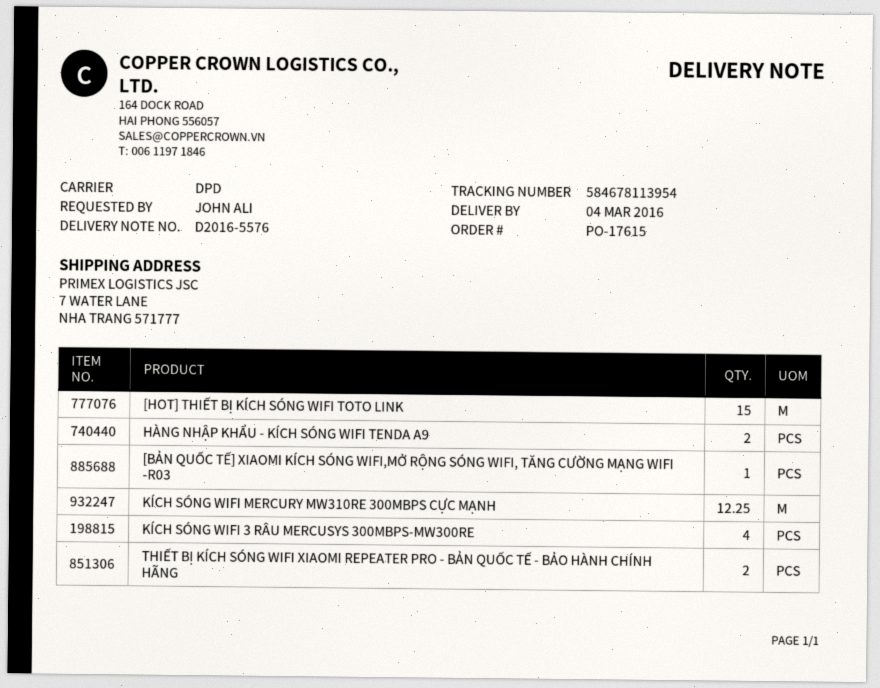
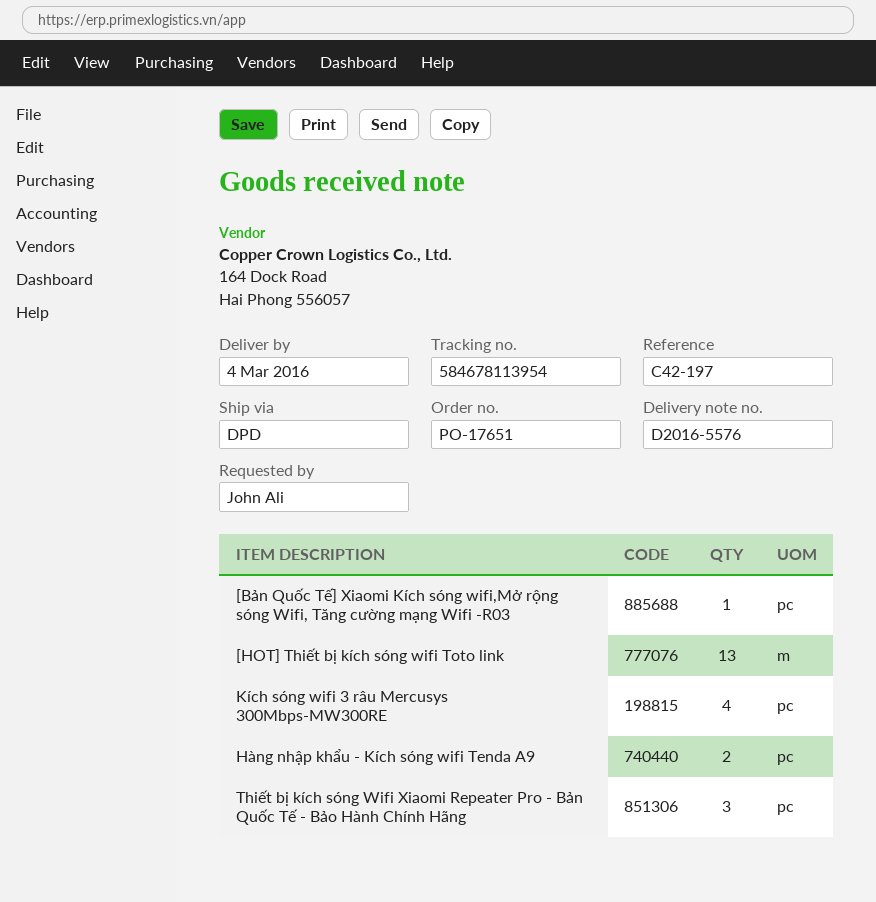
order number: PO-17615 -> PO-17651
[HOT] THIẾT BỊ KÍCH SÓNG WIFI TOTO LINK: 15 -> 13
KÍCH SÓNG WIFI MERCURY MW310RE 300MBPS CỰC MẠNH: 12.25 -> none
THIẾT BỊ KÍCH SÓNG WIFI XIAOMI REPEATER PRO - BẢN QUỐC TẾ - BẢO HÀNH CHÍNH HÃNG: 2 -> 3

